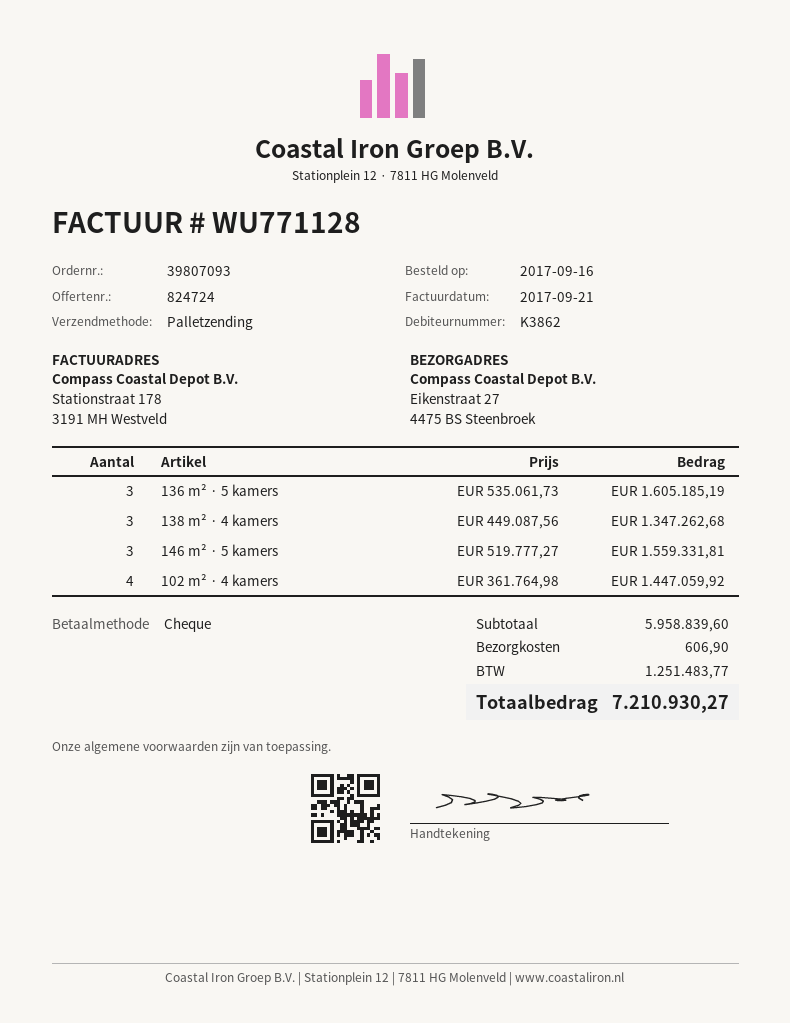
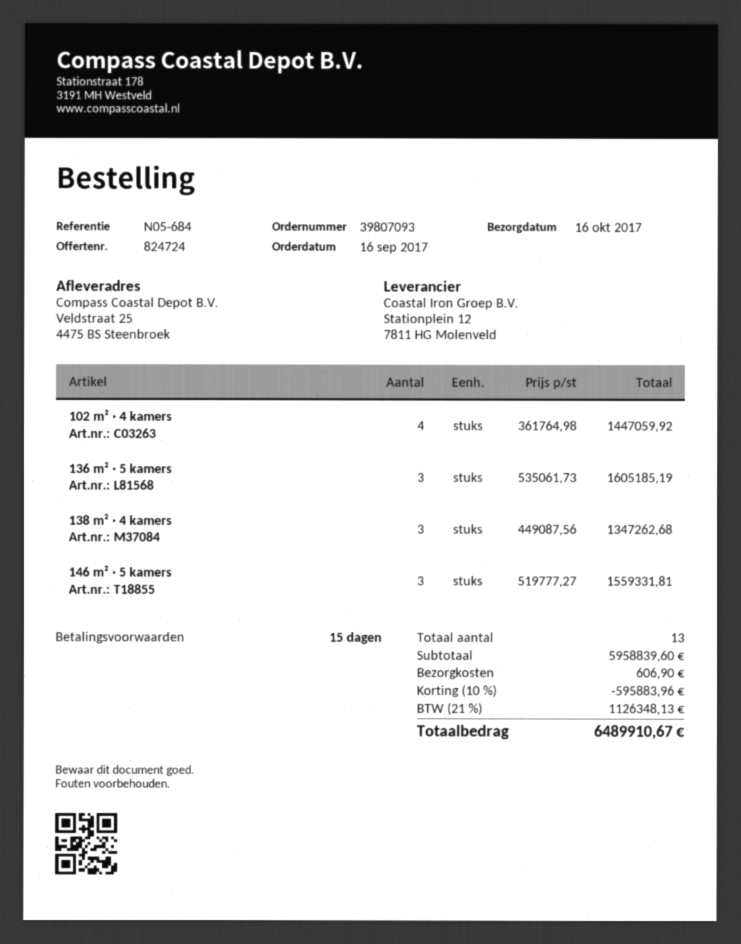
ship to: Eikenstraat 27, 4475 BS Steenbroek -> Veldstraat 25, 4475 BS Steenbroek
discount: none -> 10% = 595883.96
tax: 1251483.77 -> 1126348.13
total: 7210930.27 -> 6489910.67

